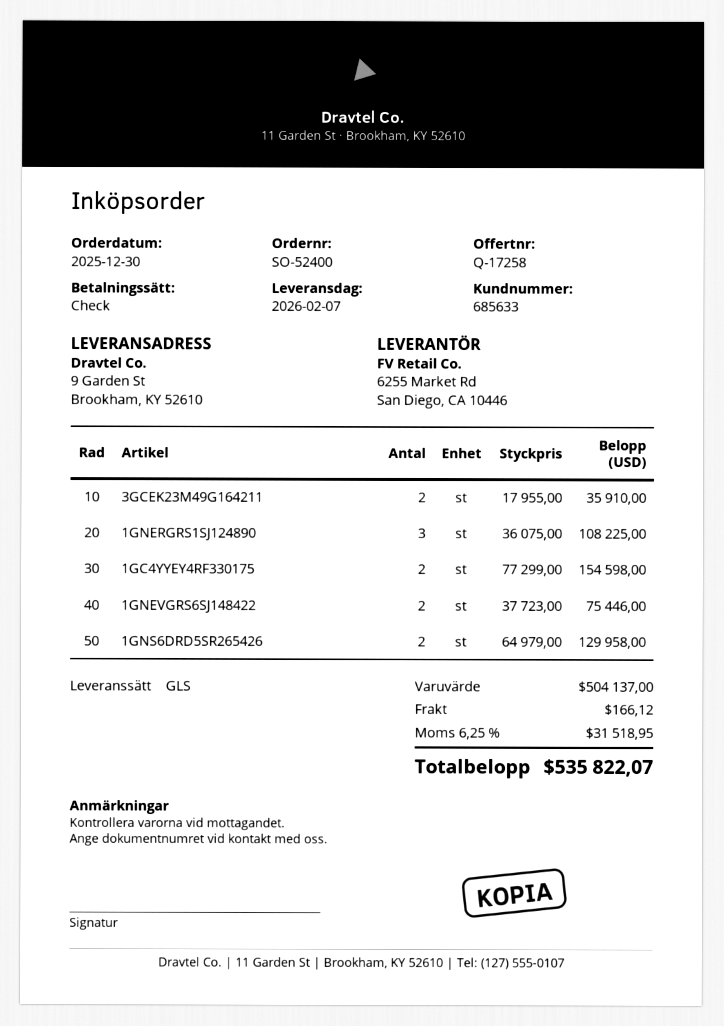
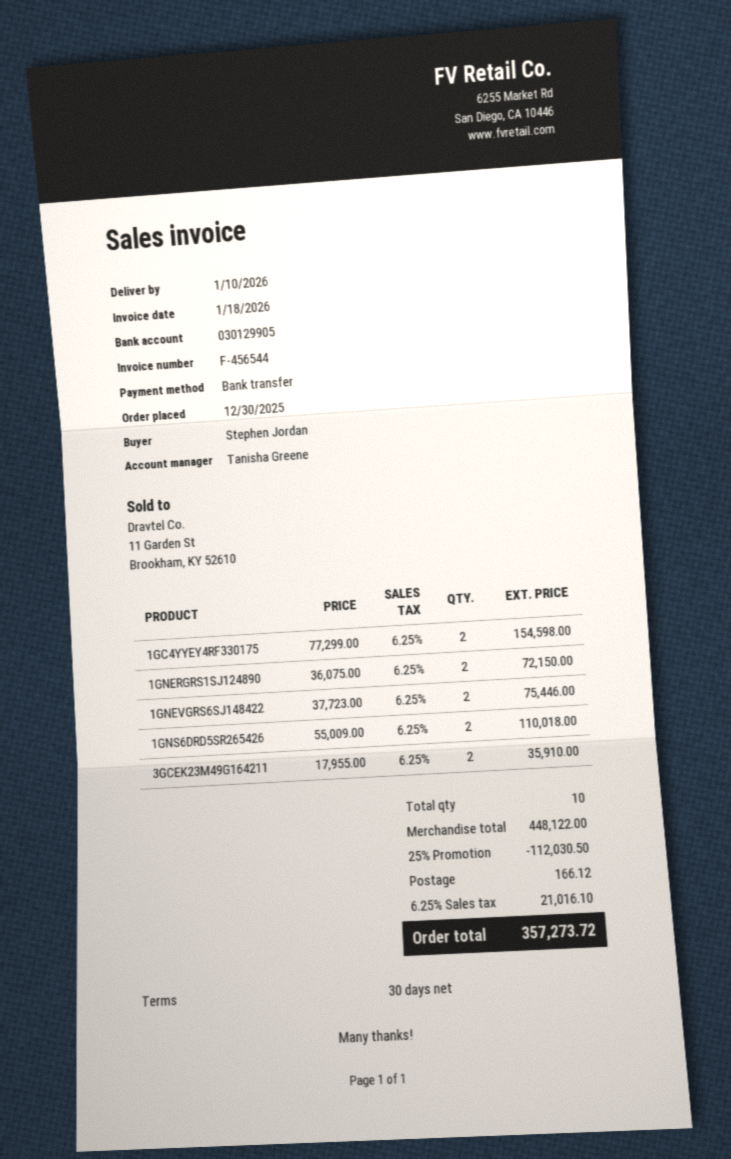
delivery date: 2026-02-07 -> 2026-01-10
payment method: cheque -> bank transfer
1GNERGRS1SJ124890: 3 x 36075.00 = 108225.00 -> 2 x 36075.00 = 72150.00
1GNS6DRD5SR265426: 2 x 64979.00 = 129958.00 -> 2 x 55009.00 = 110018.00
subtotal: 504137.00 -> 448122.00
discount: none -> 25% = 112030.50
tax: 6.25% = 31518.95 -> 6.25% = 21016.10
total: 535822.07 -> 357273.72

